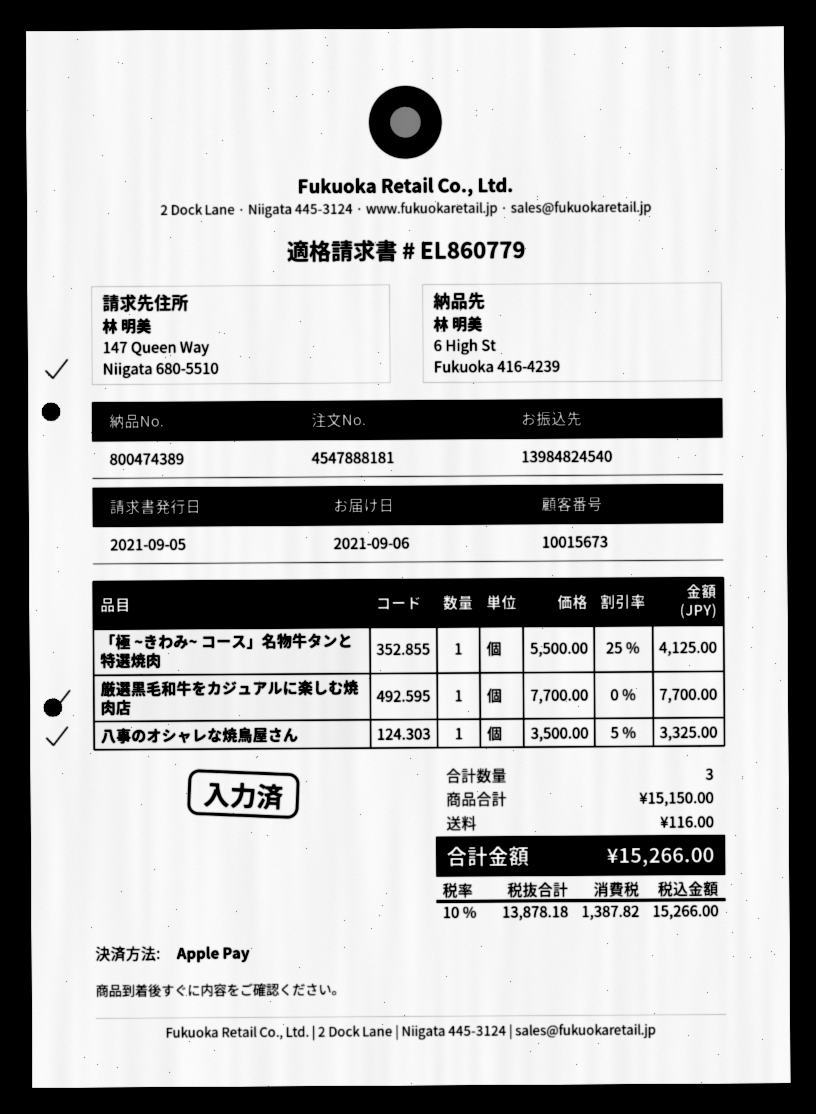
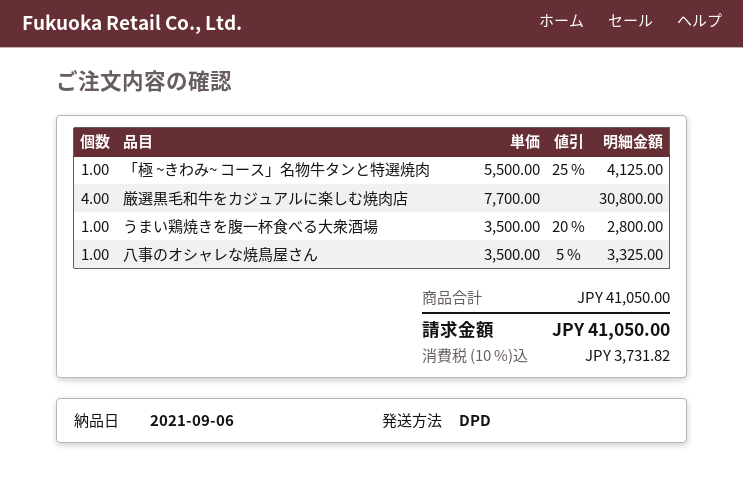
厳選黒毛和牛をカジュアルに楽しむ焼肉店: 1 x 7700.00 = 7700.00 -> 4 x 7700.00 = 30800.00
うまい鶏焼きを腹一杯食べる大衆酒場: none -> 1 x 3500.00 - 20% = 2800.00
subtotal: 15150.00 -> 41050.00
shipping: 116.00 -> none
tax: 10% = 1387.82 -> 10% = 3731.82
total: 15266.00 -> 41050.00

